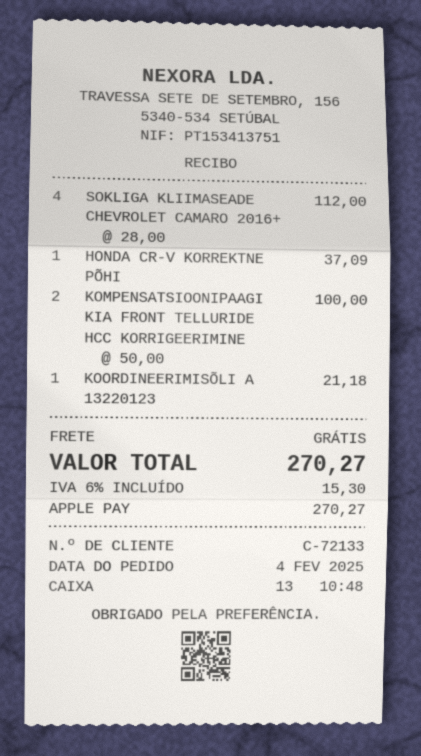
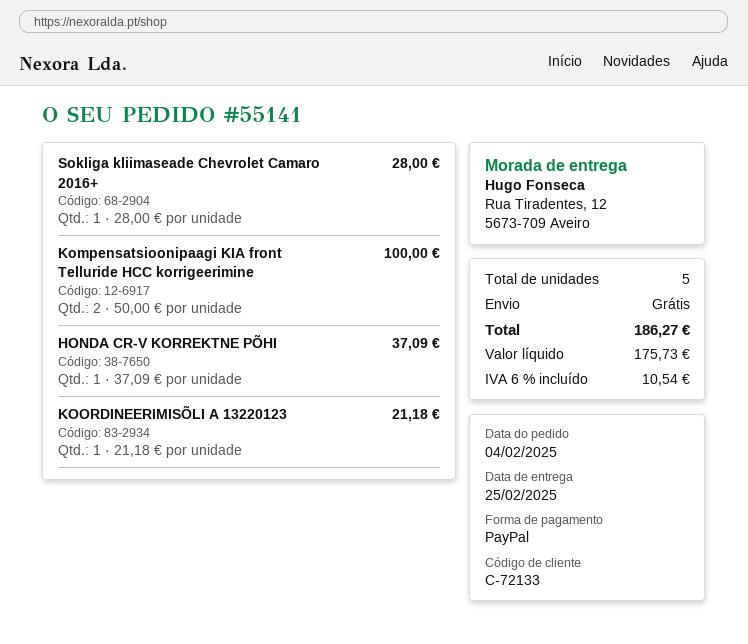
payment method: Apple Pay -> PayPal
SOKLIGA KLIIMASEADE CHEVROLET CAMARO 2016+: 4 x 28.00 = 112.00 -> 1 x 28.00 = 28.00
tax: 6% = 15.30 -> 6% = 10.54
total: 270.27 -> 186.27

